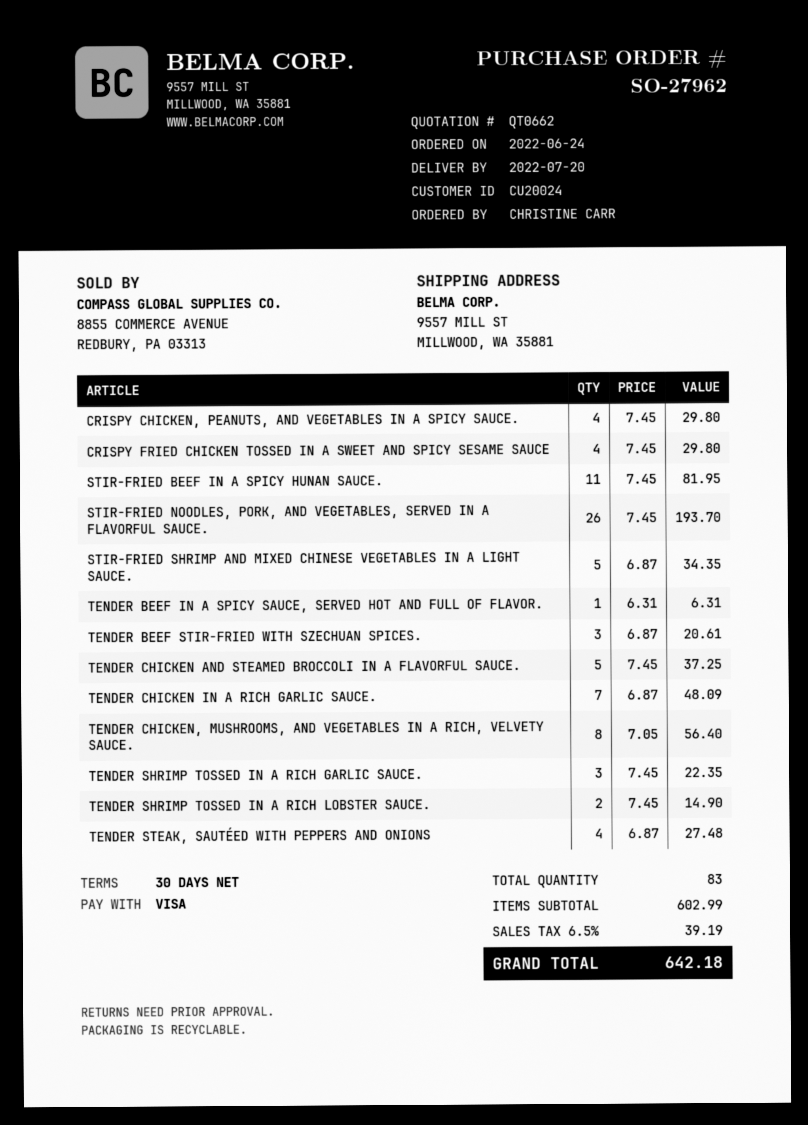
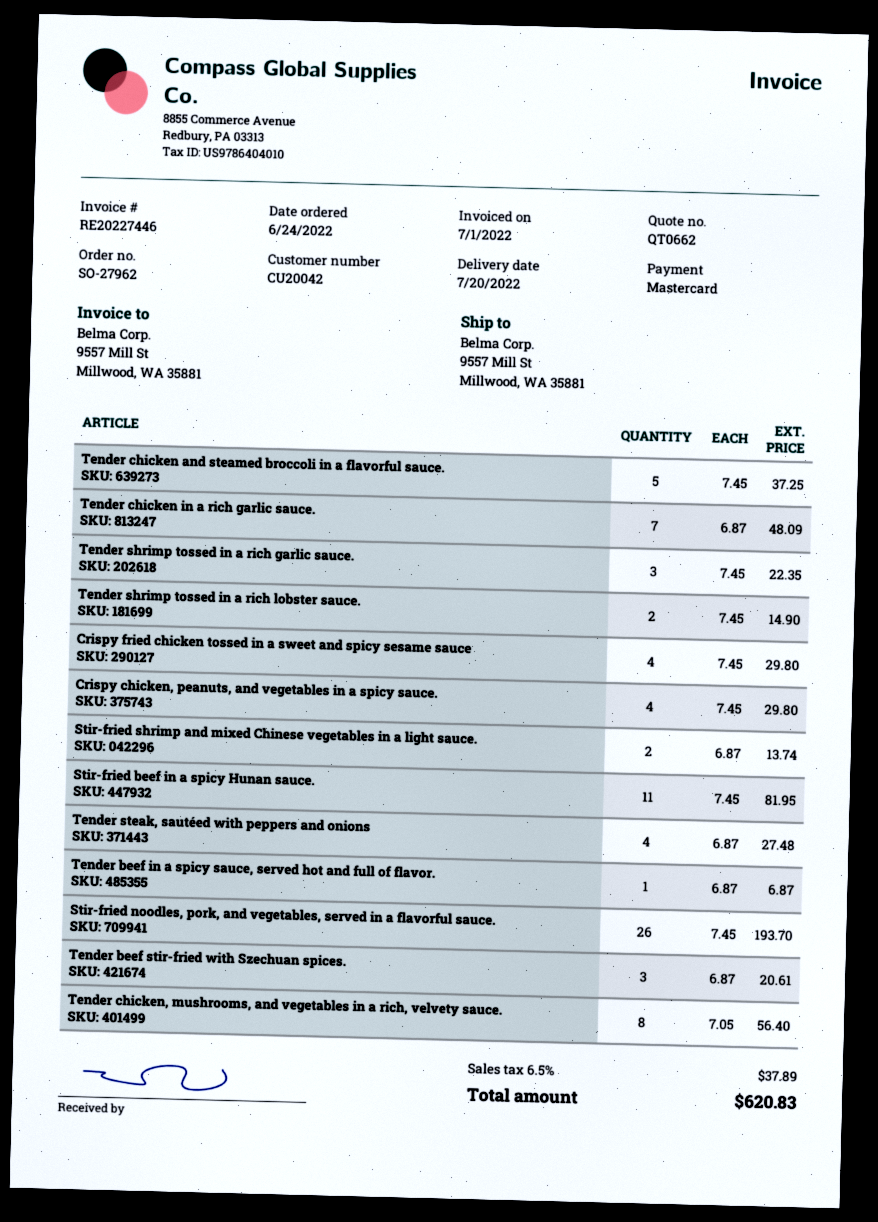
customer number: CU20024 -> CU20042
payment method: Visa -> Mastercard
STIR-FRIED SHRIMP AND MIXED CHINESE VEGETABLES IN A LIGHT SAUCE.: 5 x 6.87 = 34.35 -> 2 x 6.87 = 13.74
TENDER BEEF IN A SPICY SAUCE, SERVED HOT AND FULL OF FLAVOR.: 1 x 6.31 = 6.31 -> 1 x 6.87 = 6.87
tax: 6.5% = 39.19 -> 6.5% = 37.89
total: 642.18 -> 620.83

